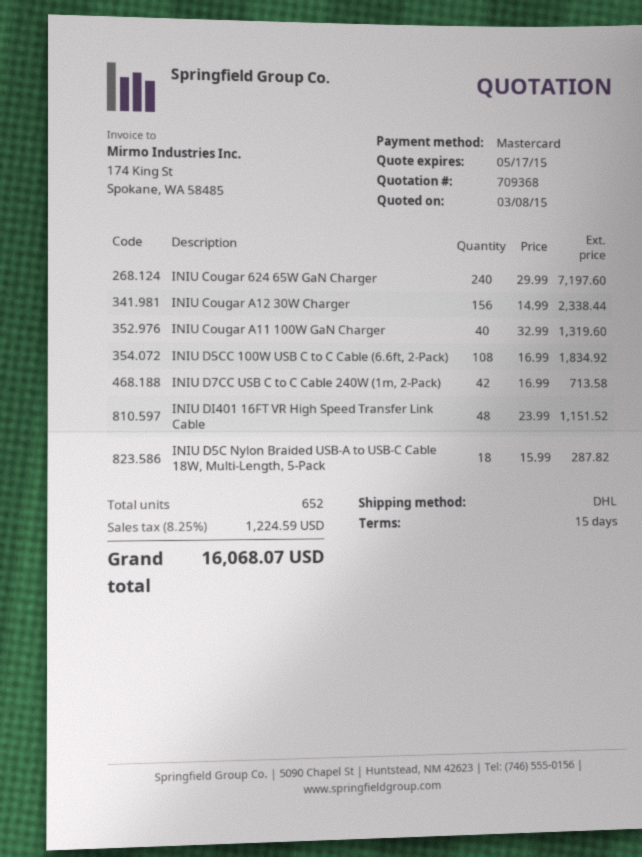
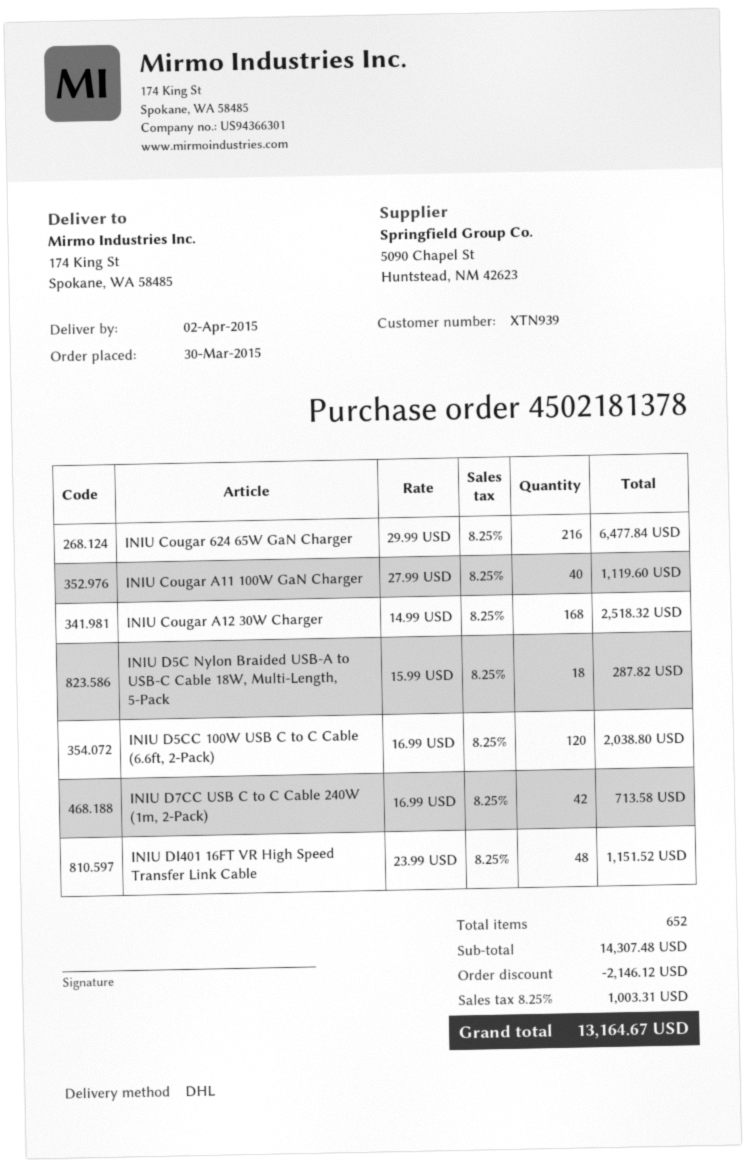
INIU Cougar 624 65W GaN Charger: 240 x 29.99 = 7197.60 -> 216 x 29.99 = 6477.84
INIU Cougar A12 30W Charger: 156 x 14.99 = 2338.44 -> 168 x 14.99 = 2518.32
INIU Cougar A11 100W GaN Charger: 40 x 32.99 = 1319.60 -> 40 x 27.99 = 1119.60
INIU D5CC 100W USB C to C Cable (6.6ft, 2-Pack): 108 x 16.99 = 1834.92 -> 120 x 16.99 = 2038.80
discount: none -> 2146.12
tax: 8.25% = 1224.59 -> 8.25% = 1003.31
total: 16068.07 -> 13164.67

